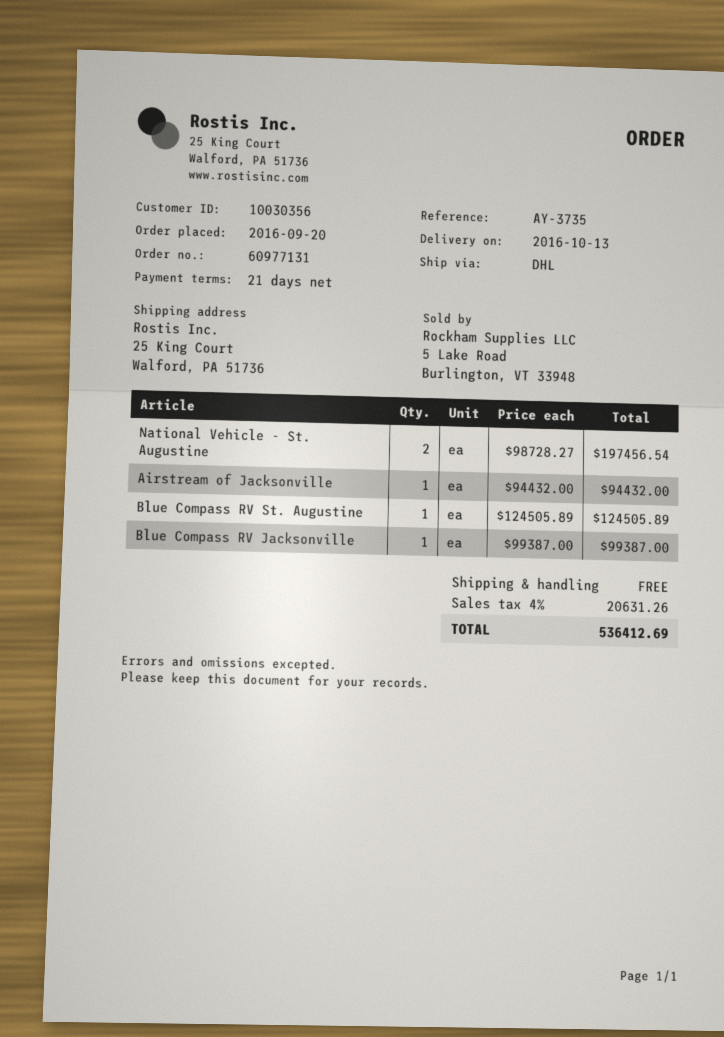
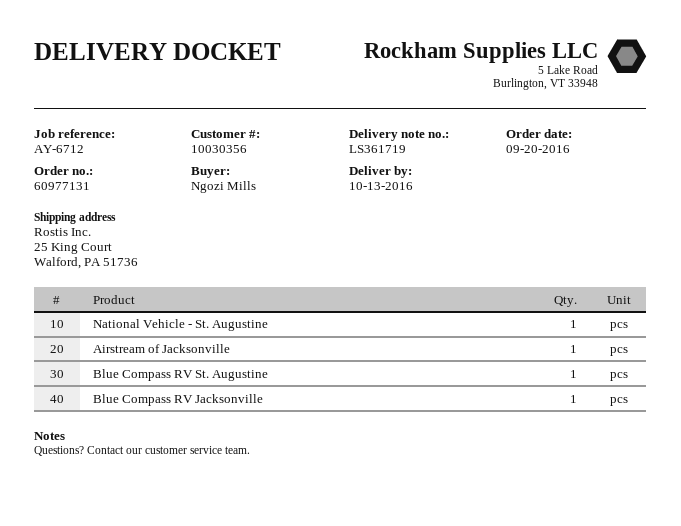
reference: AY-3735 -> AY-6712
National Vehicle - St. Augustine: 2 -> 1

